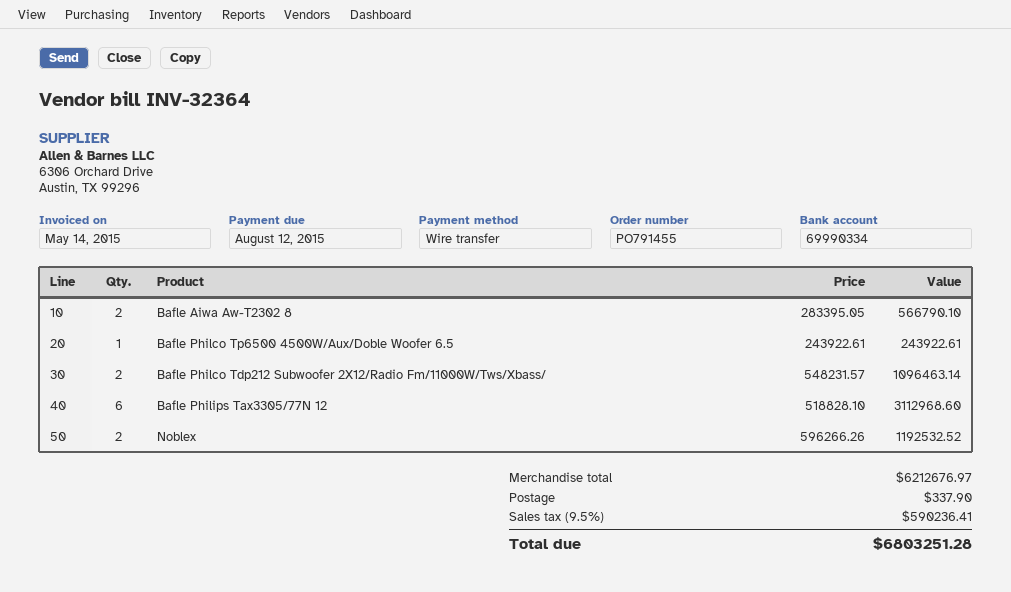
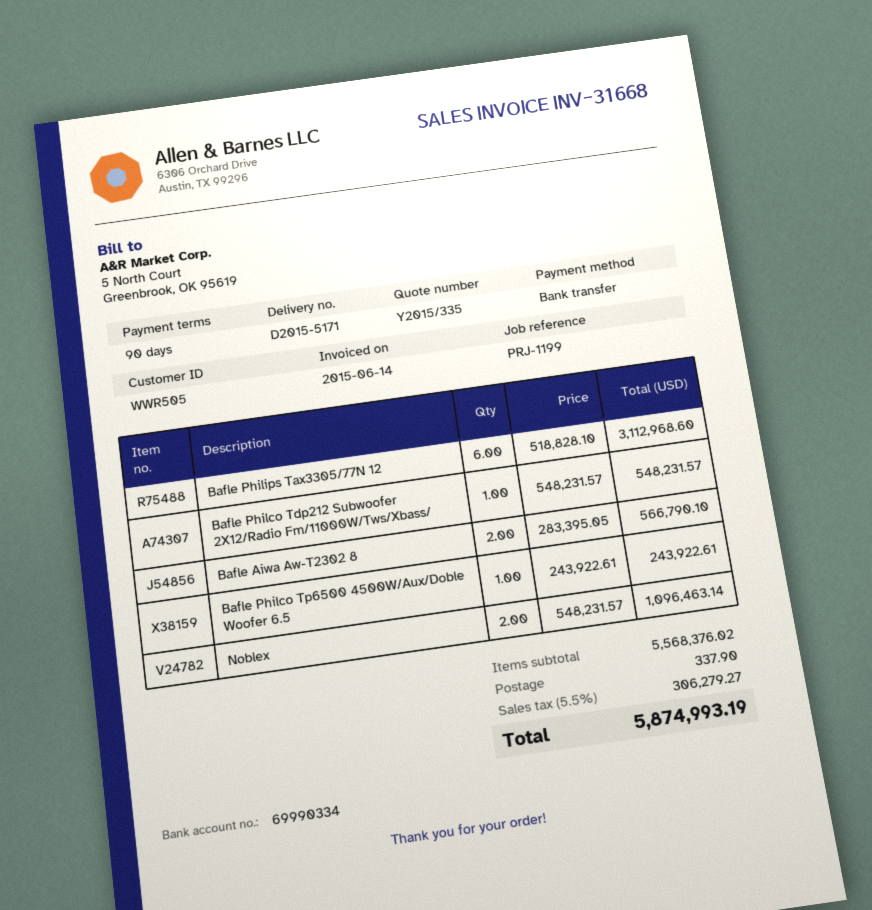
invoice number: INV-32364 -> INV-31668
invoice date: 2015-05-14 -> 2015-06-14
Bafle Philco Tdp212 Subwoofer 2X12/Radio Fm/11000W/Tws/Xbass/: 2 x 548231.57 = 1096463.14 -> 1 x 548231.57 = 548231.57
Noblex: 2 x 596266.26 = 1192532.52 -> 2 x 548231.57 = 1096463.14
subtotal: 6212676.97 -> 5568376.02
tax: 9.5% = 590236.41 -> 5.5% = 306279.27
total: 6803251.28 -> 5874993.19

